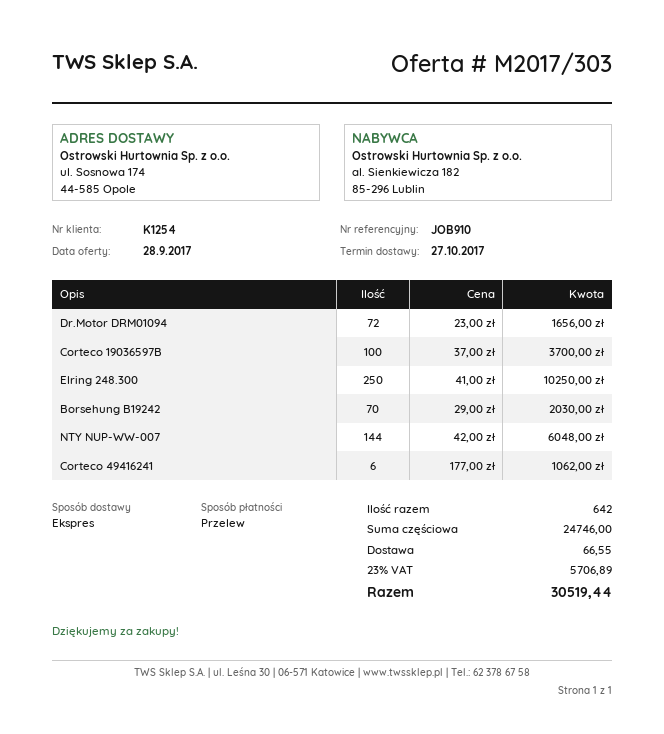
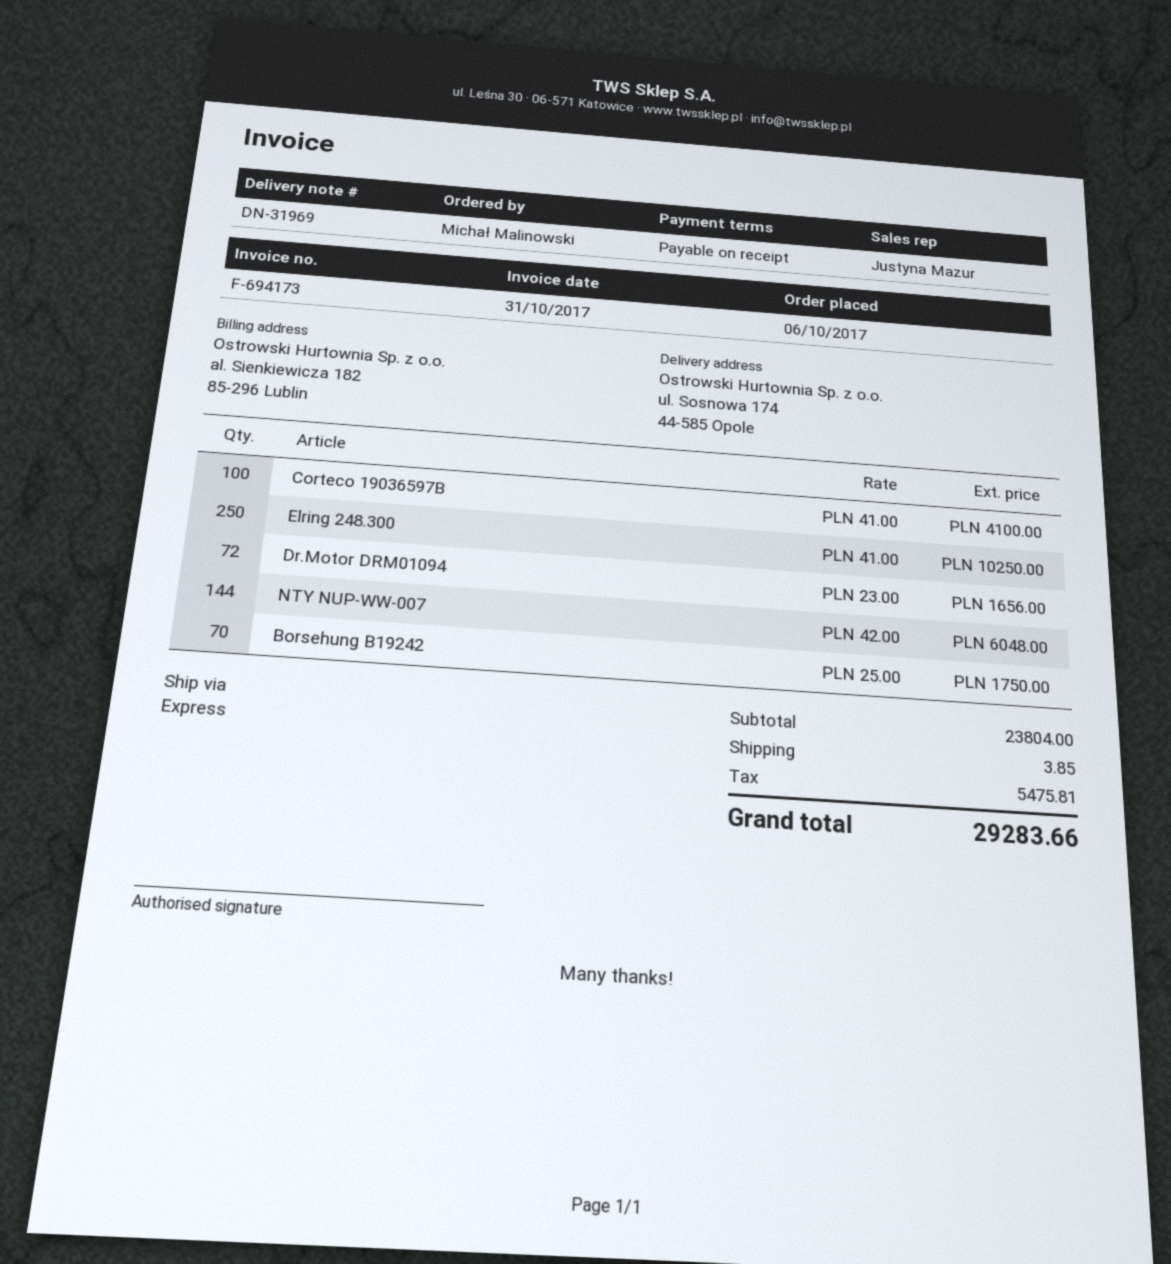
Corteco 19036597B: 100 x 37.00 = 3700.00 -> 100 x 41.00 = 4100.00
Borsehung B19242: 70 x 29.00 = 2030.00 -> 70 x 25.00 = 1750.00
Corteco 49416241: 6 x 177.00 = 1062.00 -> none
subtotal: 24746.00 -> 23804.00
shipping: 66.55 -> 3.85
tax: 5706.89 -> 5475.81
total: 30519.44 -> 29283.66

